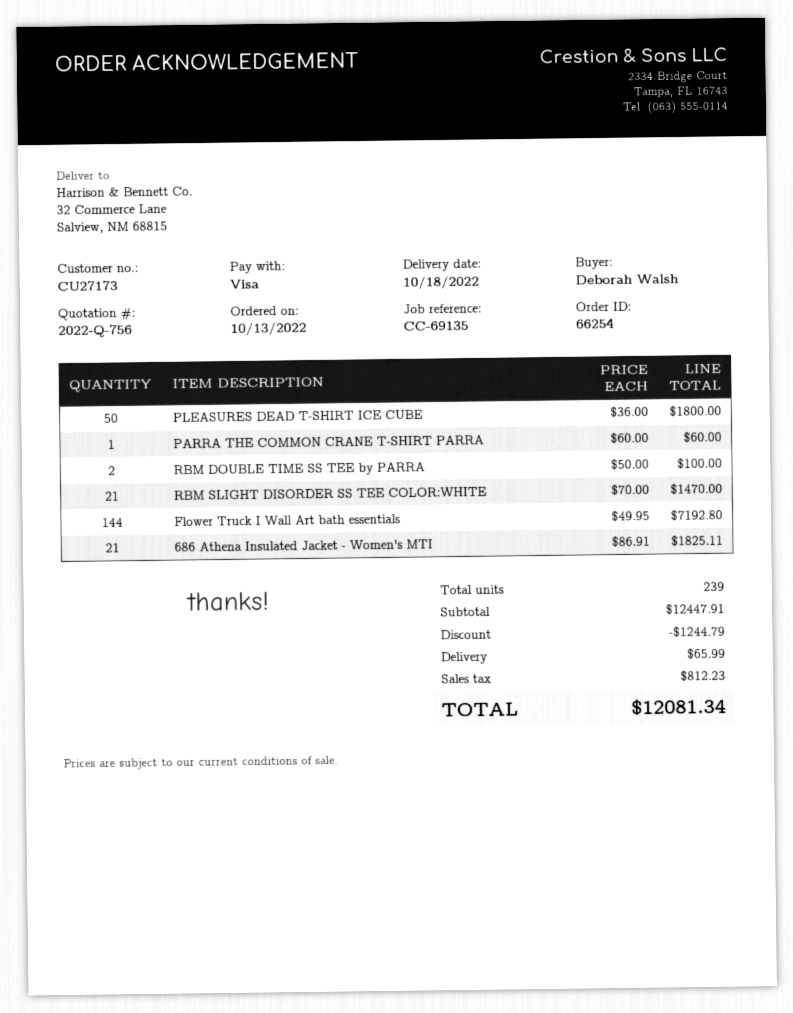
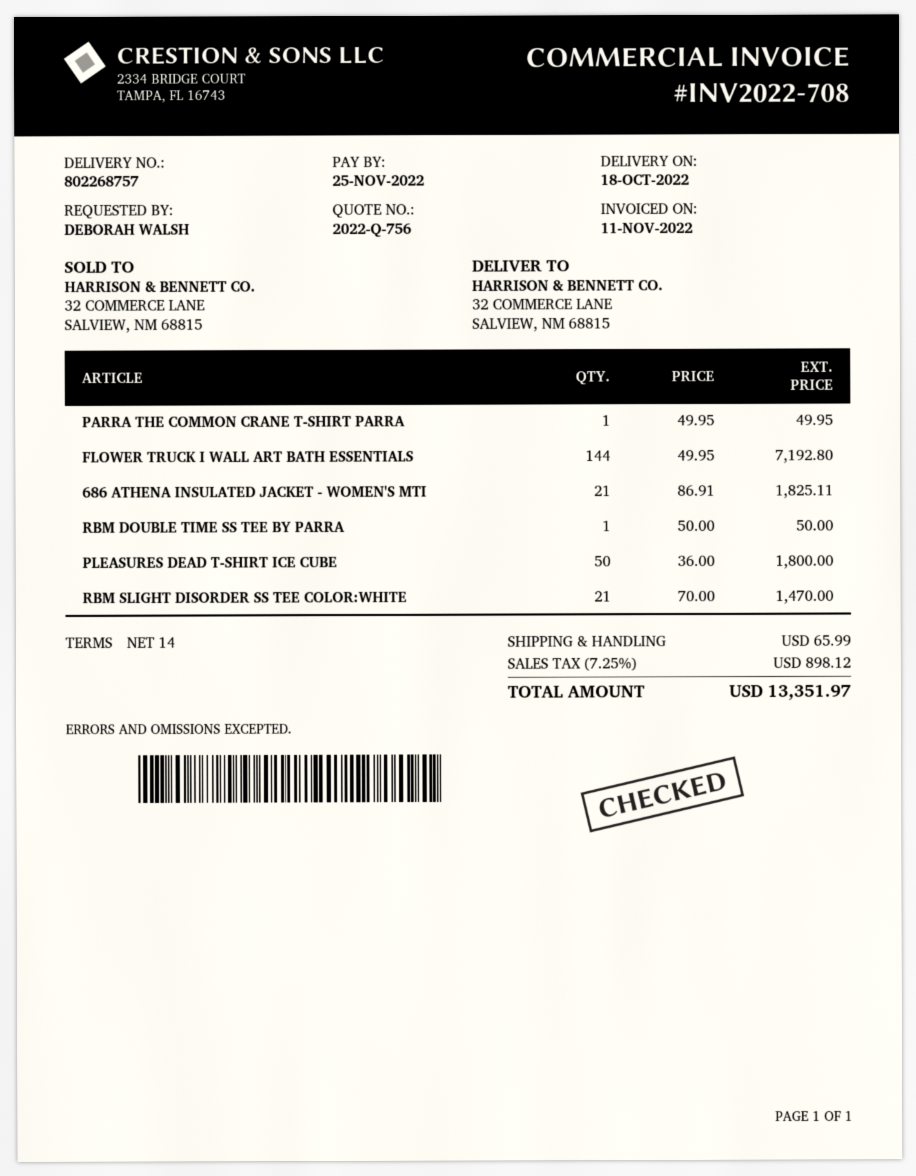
PARRA THE COMMON CRANE T-SHIRT PARRA: 1 x 60.00 = 60.00 -> 1 x 49.95 = 49.95
RBM DOUBLE TIME SS TEE by PARRA: 2 x 50.00 = 100.00 -> 1 x 50.00 = 50.00
discount: 1244.79 -> none
tax: 812.23 -> 898.12
total: 12081.34 -> 13351.97

